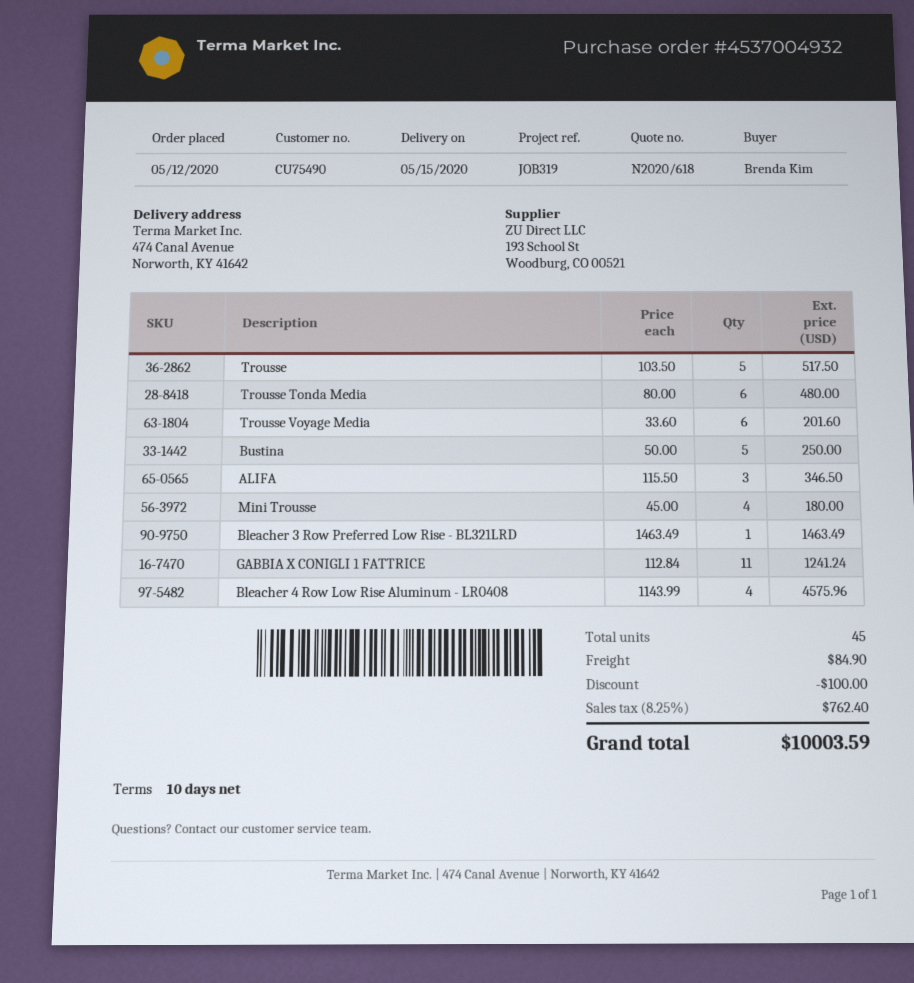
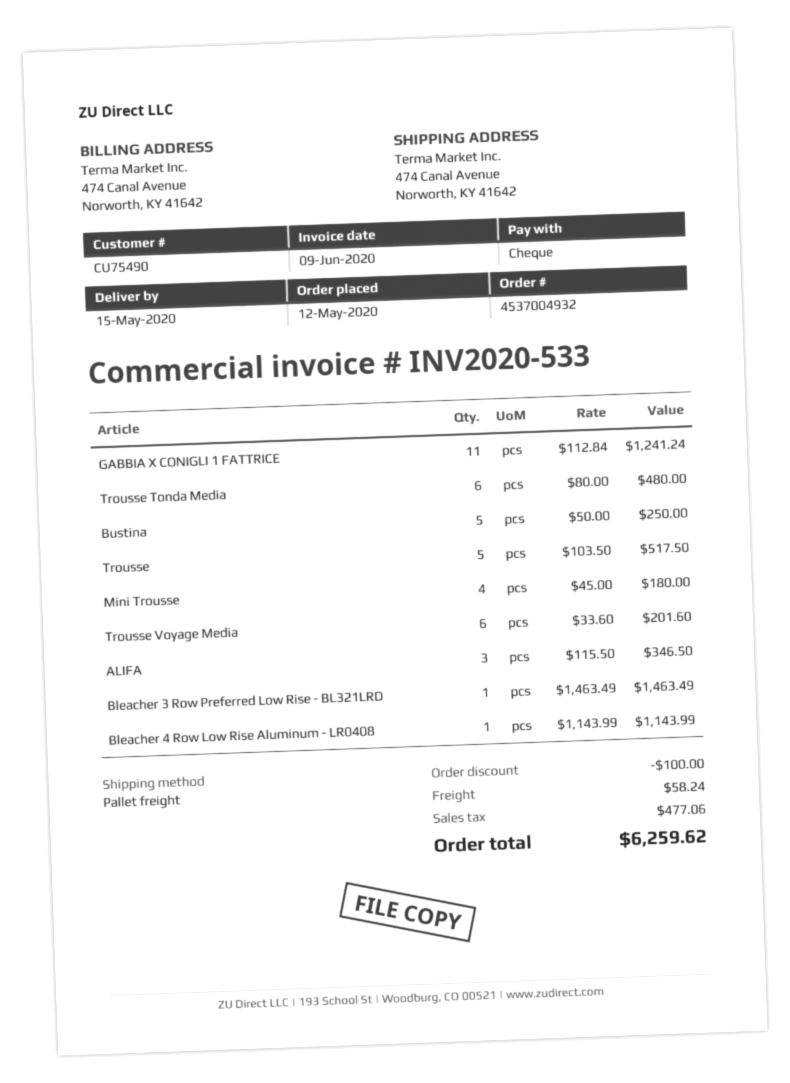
Bleacher 4 Row Low Rise Aluminum - LR0408: 4 x 1143.99 = 4575.96 -> 1 x 1143.99 = 1143.99
shipping: 84.90 -> 58.24
tax: 762.40 -> 477.06
total: 10003.59 -> 6259.62

